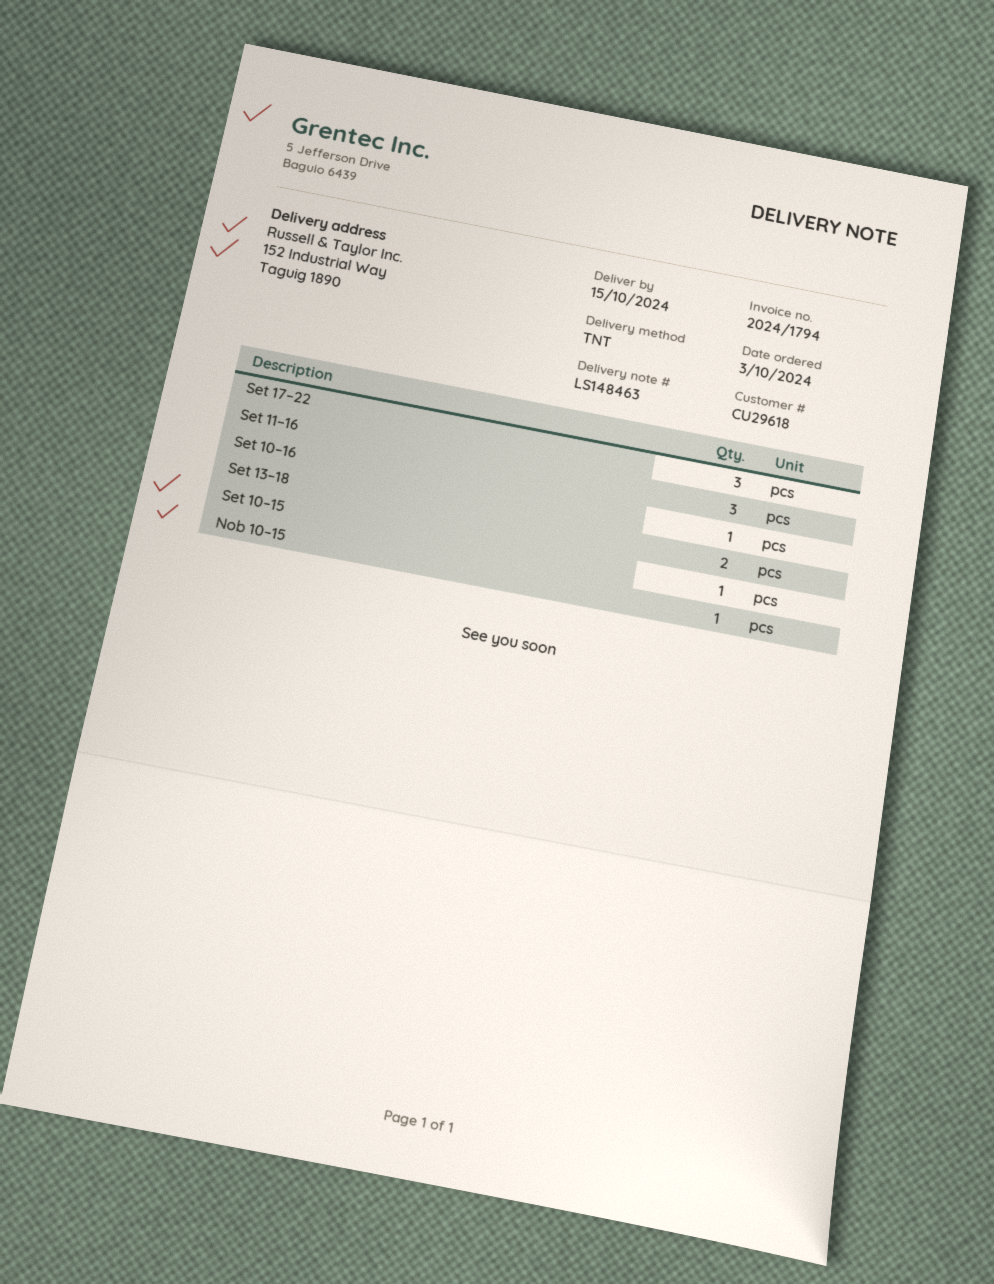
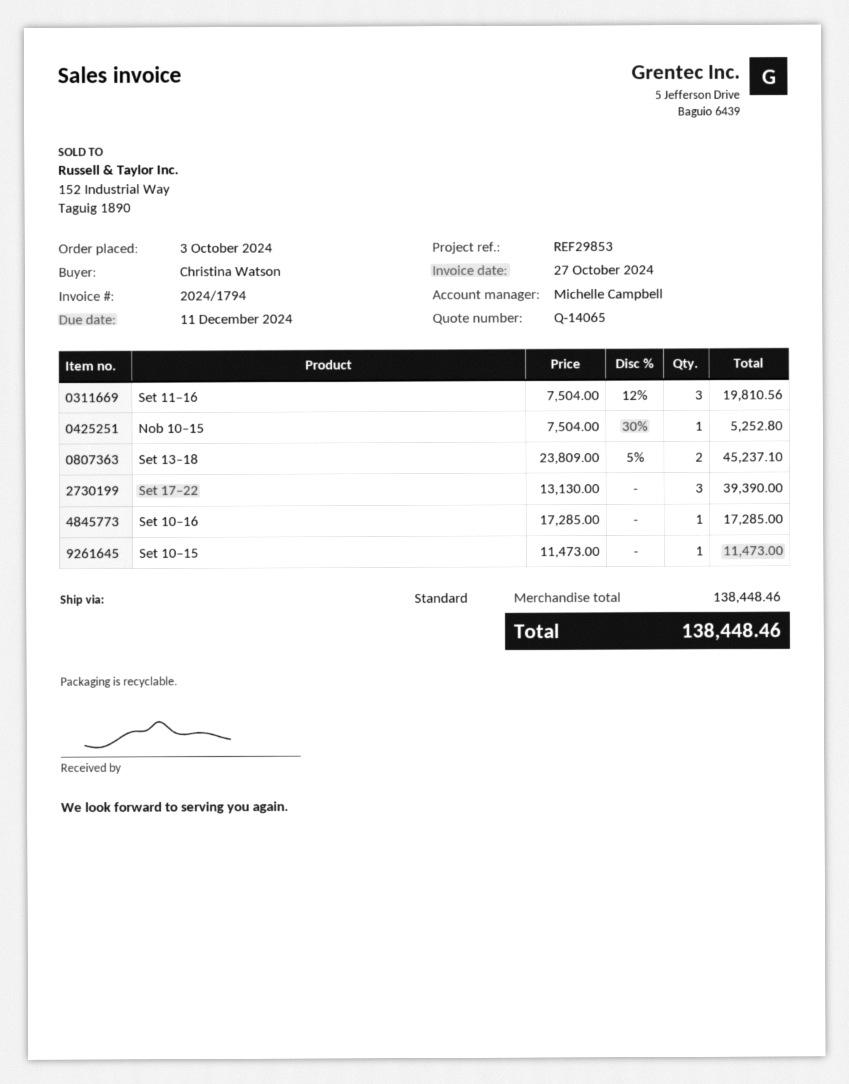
shipping method: TNT -> standard

